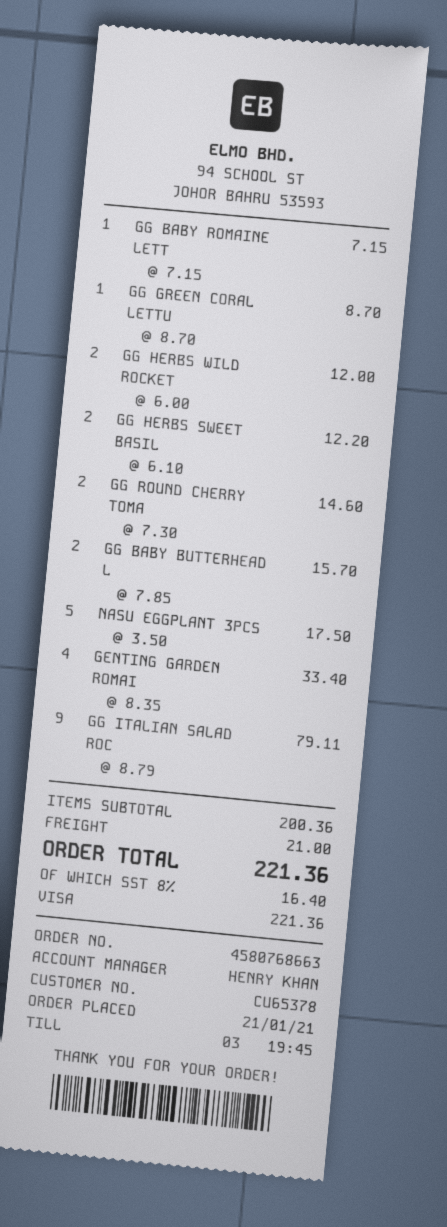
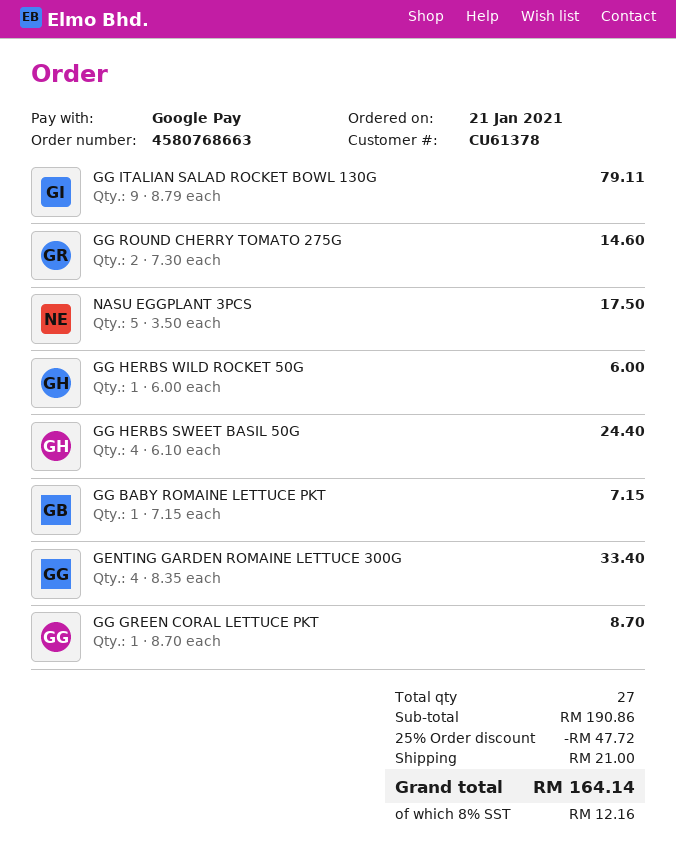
customer number: CU65378 -> CU61378
payment method: Visa -> Google Pay
GG HERBS WILD ROCKET: 2 x 6.00 = 12.00 -> 1 x 6.00 = 6.00
GG HERBS SWEET BASIL: 2 x 6.10 = 12.20 -> 4 x 6.10 = 24.40
GG BABY BUTTERHEAD L: 2 x 7.85 = 15.70 -> none
subtotal: 200.36 -> 190.86
discount: none -> 25% = 47.72
tax: 8% = 16.40 -> 8% = 12.16
total: 221.36 -> 164.14

